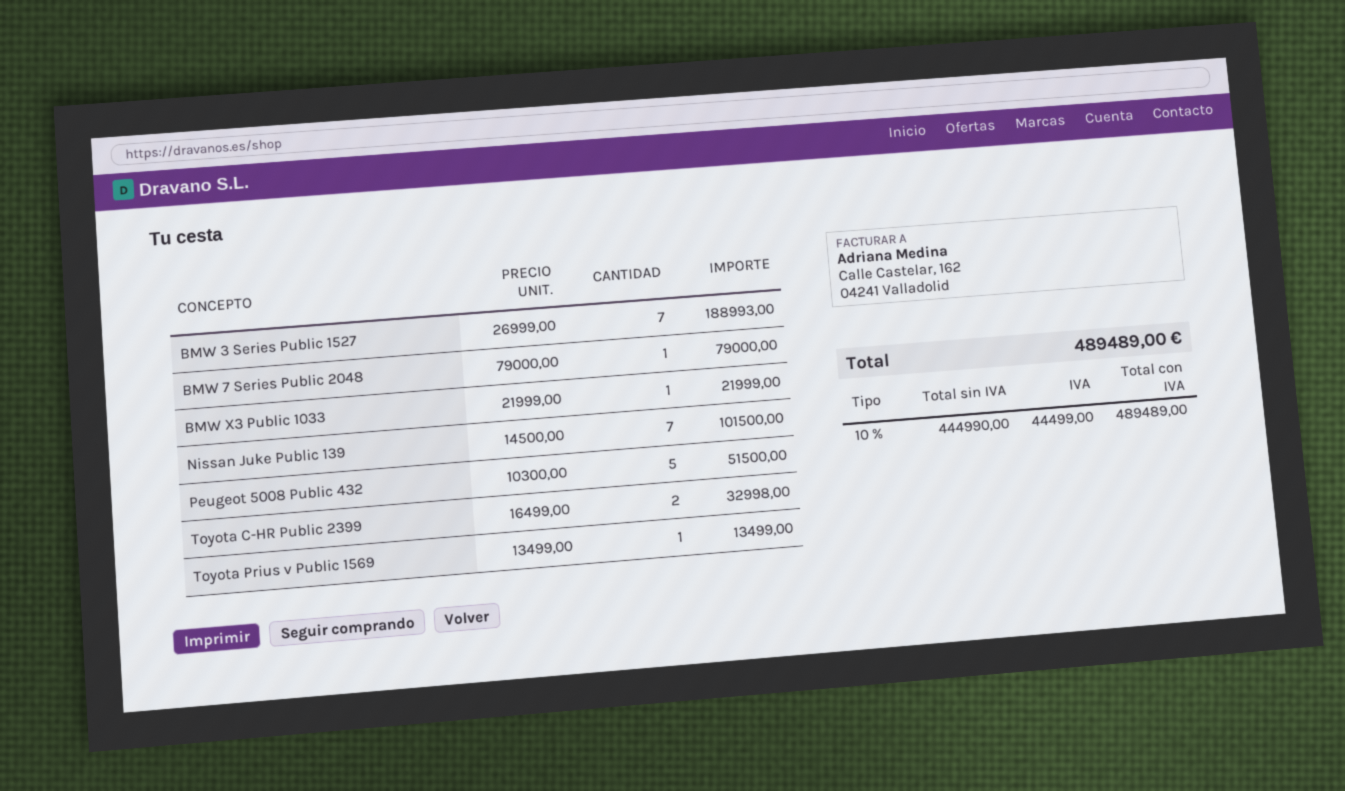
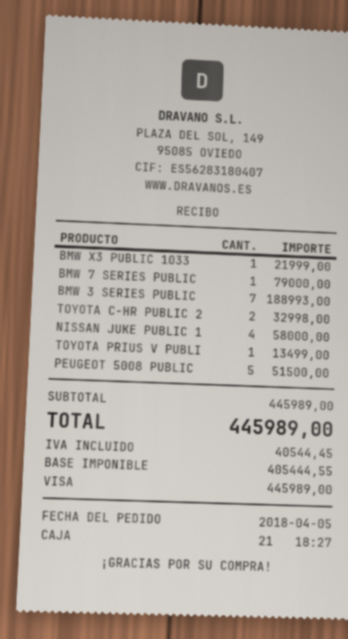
Nissan Juke Public 139: 7 for 101500.00 -> 4 for 58000.00
net: 444990.00 -> 405444.55
tax: 44499.00 -> 40544.45
total: 489489.00 -> 445989.00

